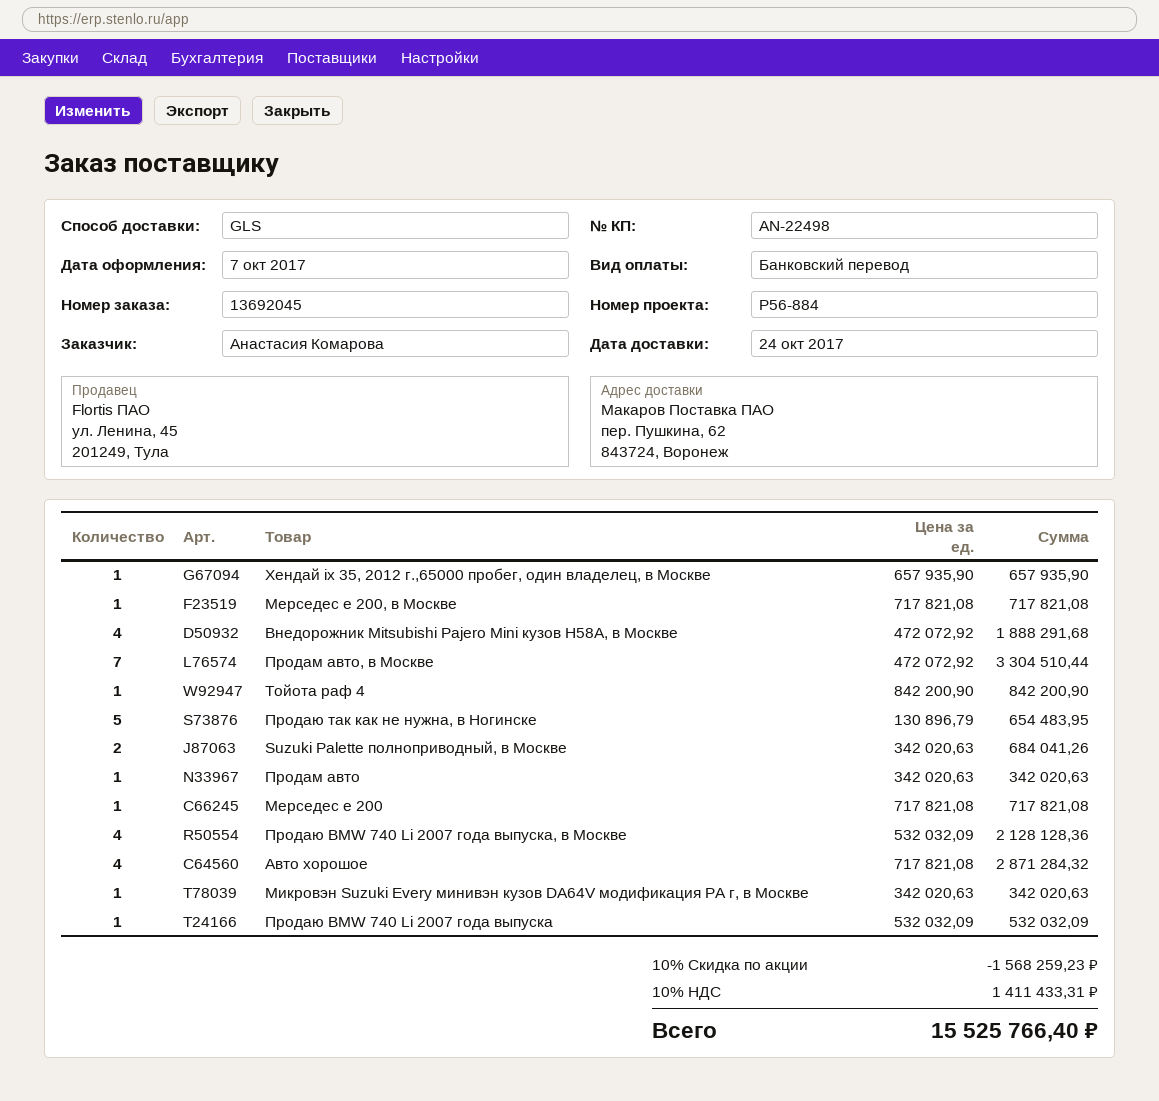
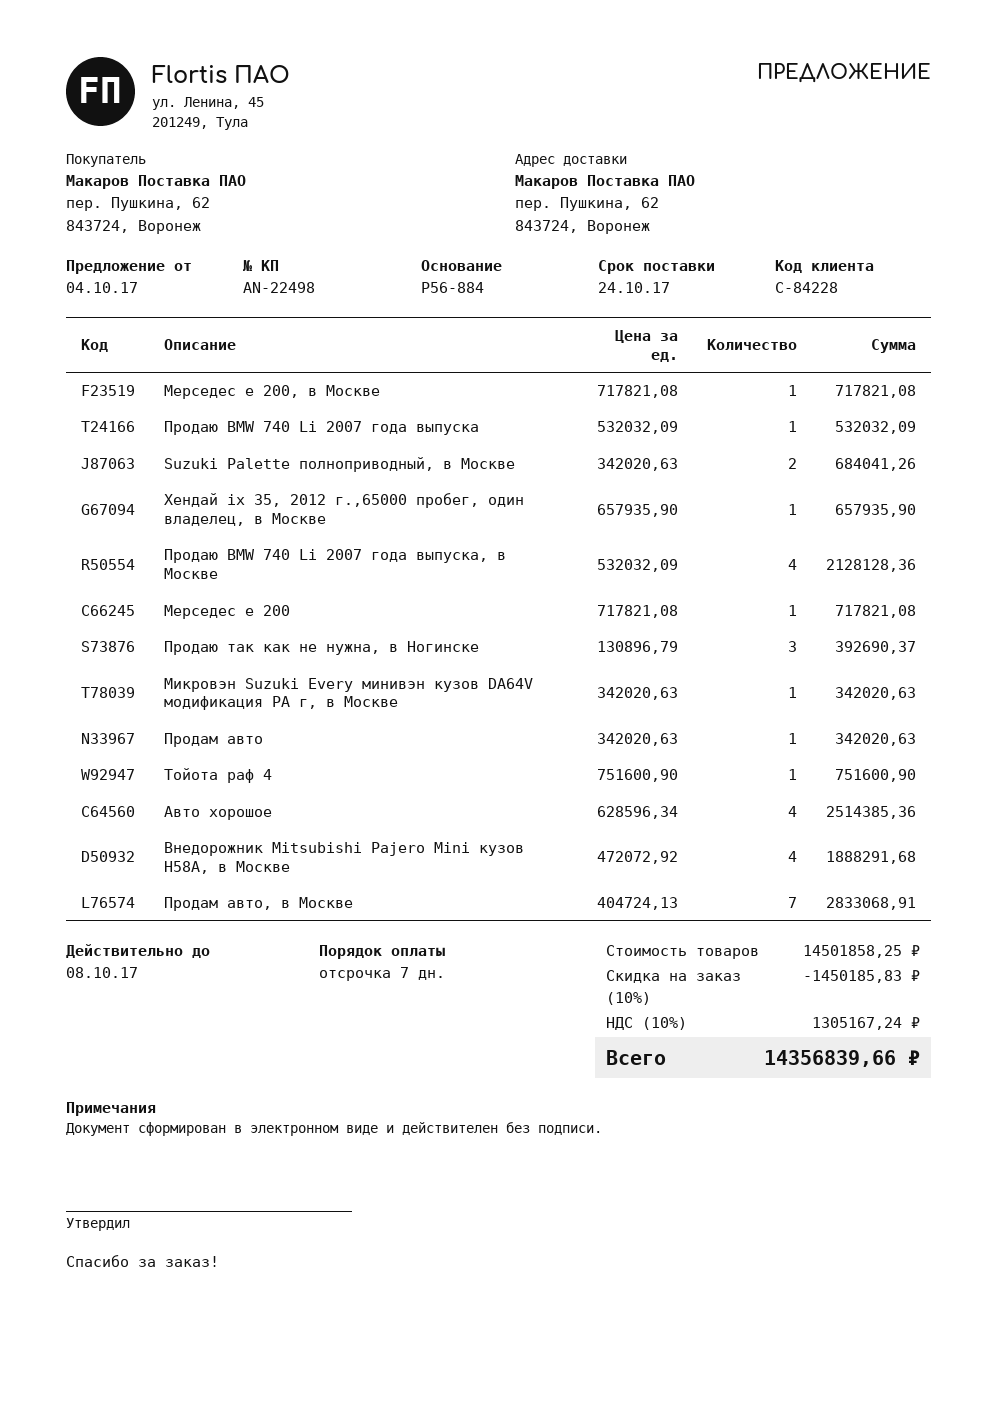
Продам авто, в Москве: 7 x 472072.92 = 3304510.44 -> 7 x 404724.13 = 2833068.91
Тойота раф 4: 1 x 842200.90 = 842200.90 -> 1 x 751600.90 = 751600.90
Продаю так как не нужна, в Ногинске: 5 x 130896.79 = 654483.95 -> 3 x 130896.79 = 392690.37
Авто хорошое: 4 x 717821.08 = 2871284.32 -> 4 x 628596.34 = 2514385.36
discount: 10% = 1568259.23 -> 10% = 1450185.83
tax: 10% = 1411433.31 -> 10% = 1305167.24
total: 15525766.40 -> 14356839.66

